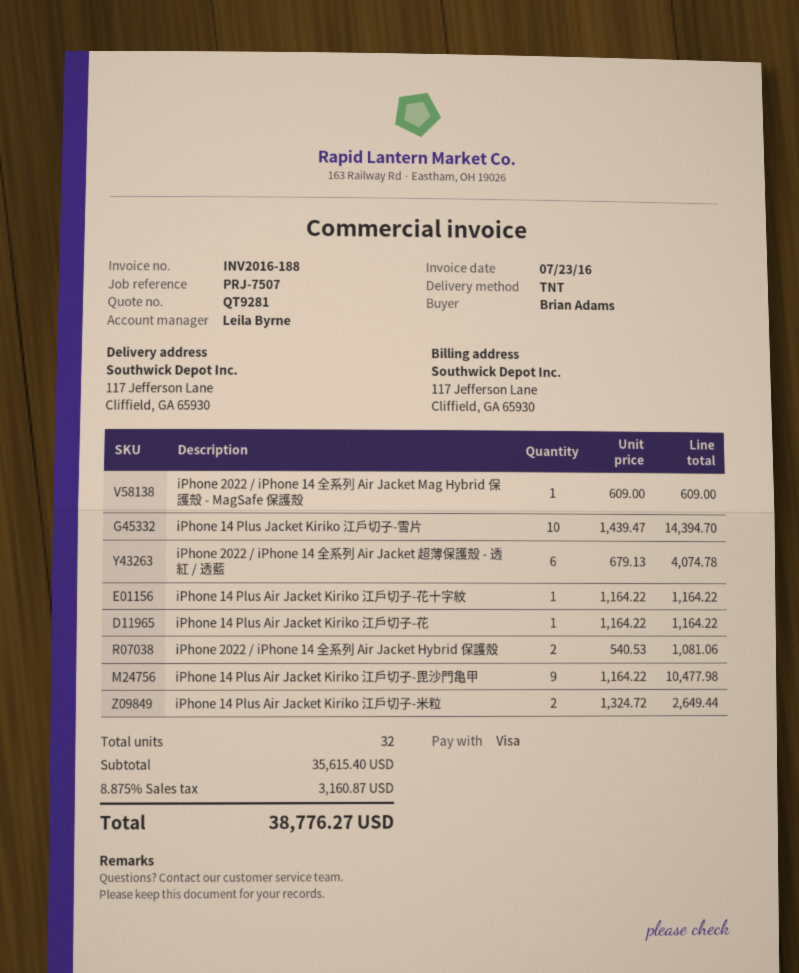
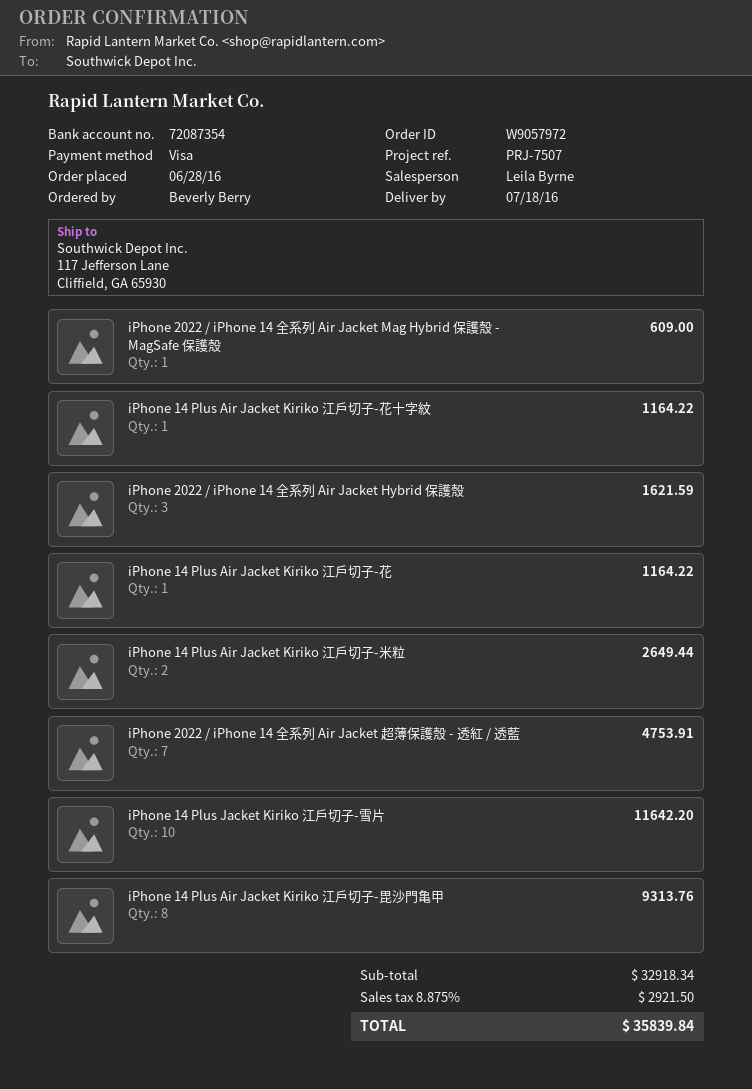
ordered by: Brian Adams -> Beverly Berry
iPhone 14 Plus Jacket Kiriko 江戶切子-雪片: 10 for 14394.70 -> 10 for 11642.20
iPhone 2022 / iPhone 14 全系列 Air Jacket 超薄保護殼 - 透紅 / 透藍: 6 for 4074.78 -> 7 for 4753.91
iPhone 2022 / iPhone 14 全系列 Air Jacket Hybrid 保護殼: 2 for 1081.06 -> 3 for 1621.59
iPhone 14 Plus Air Jacket Kiriko 江戶切子-毘沙門亀甲: 9 for 10477.98 -> 8 for 9313.76
subtotal: 35615.40 -> 32918.34
tax: 8.875% = 3160.87 -> 8.875% = 2921.50
total: 38776.27 -> 35839.84

